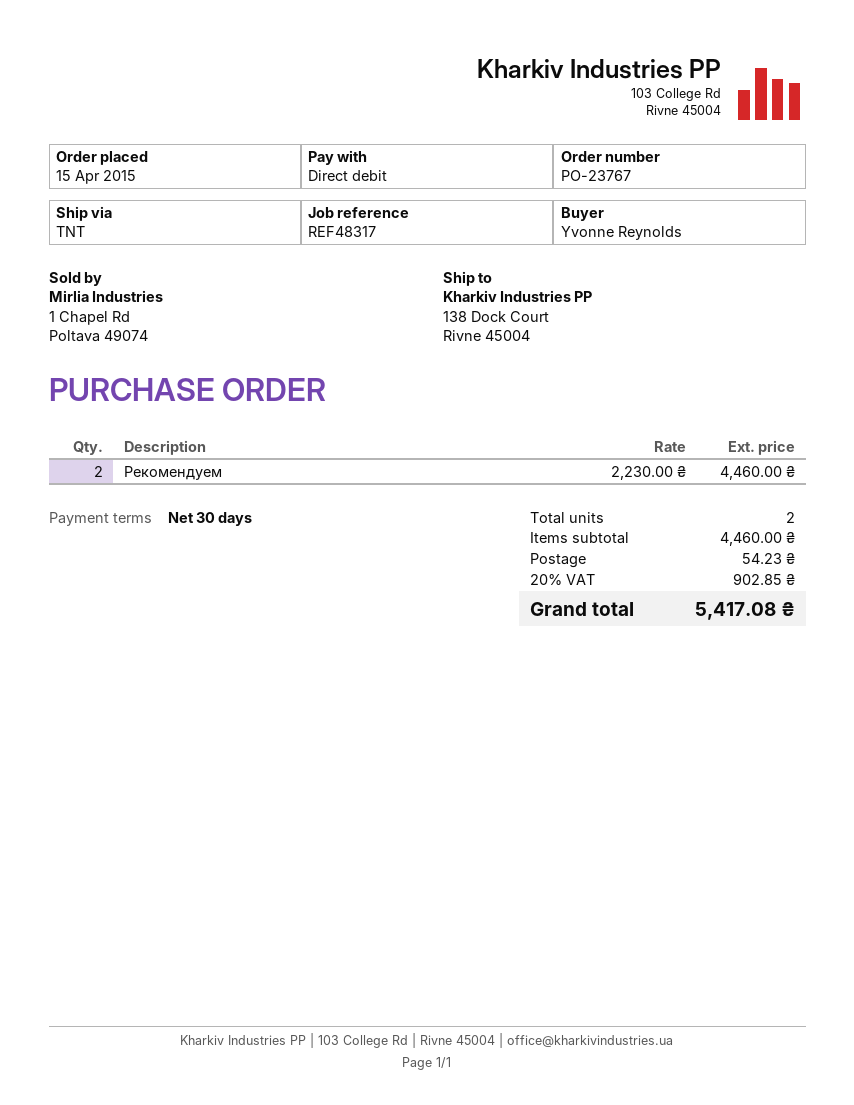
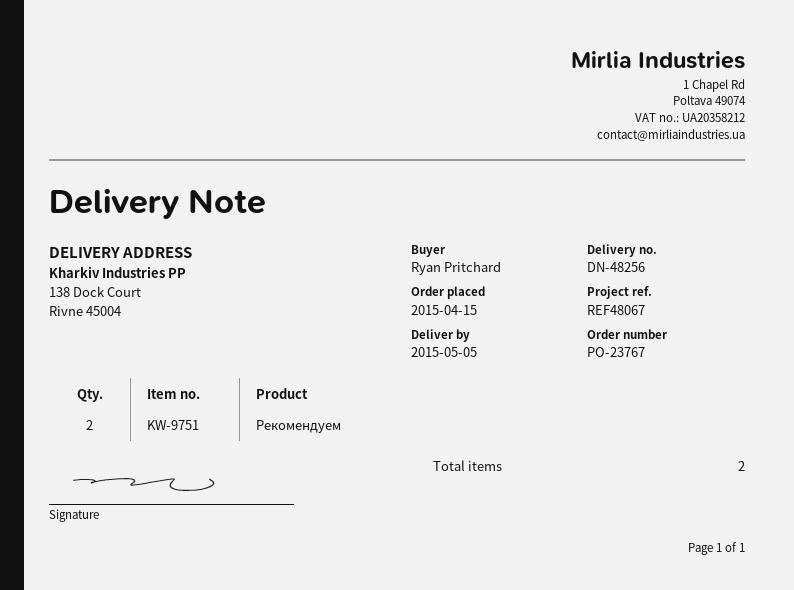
reference: REF48317 -> REF48067
ordered by: Yvonne Reynolds -> Ryan Pritchard

